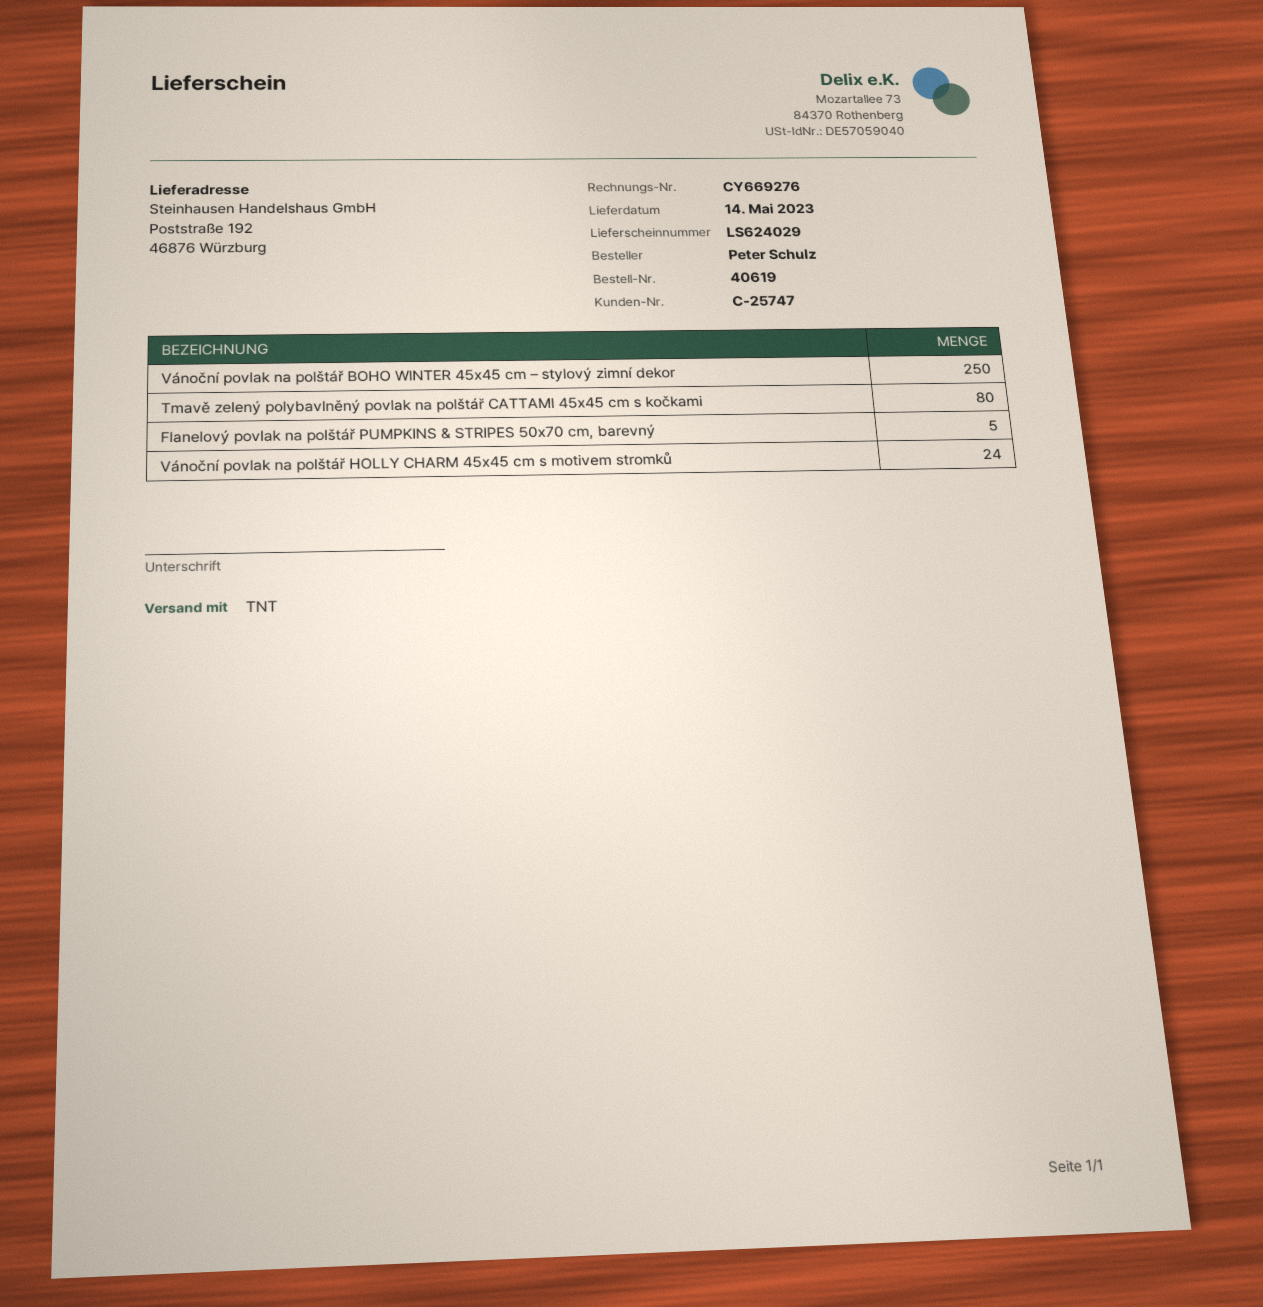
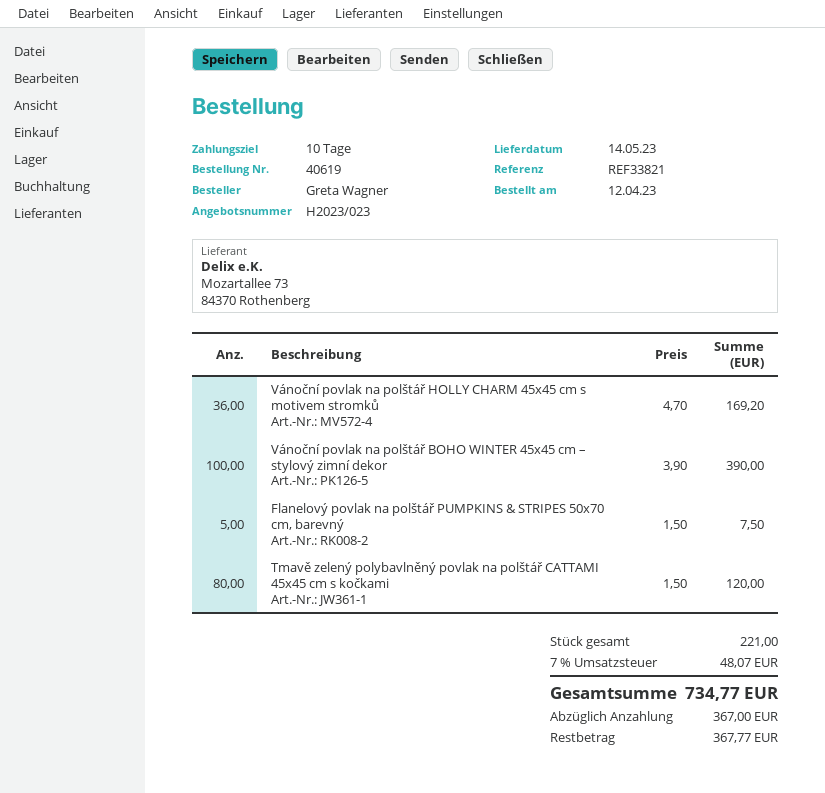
ordered by: Peter Schulz -> Greta Wagner
Vánoční povlak na polštář BOHO WINTER 45x45 cm – stylový zimní dekor: 250 -> 100
Vánoční povlak na polštář HOLLY CHARM 45x45 cm s motivem stromků: 24 -> 36

